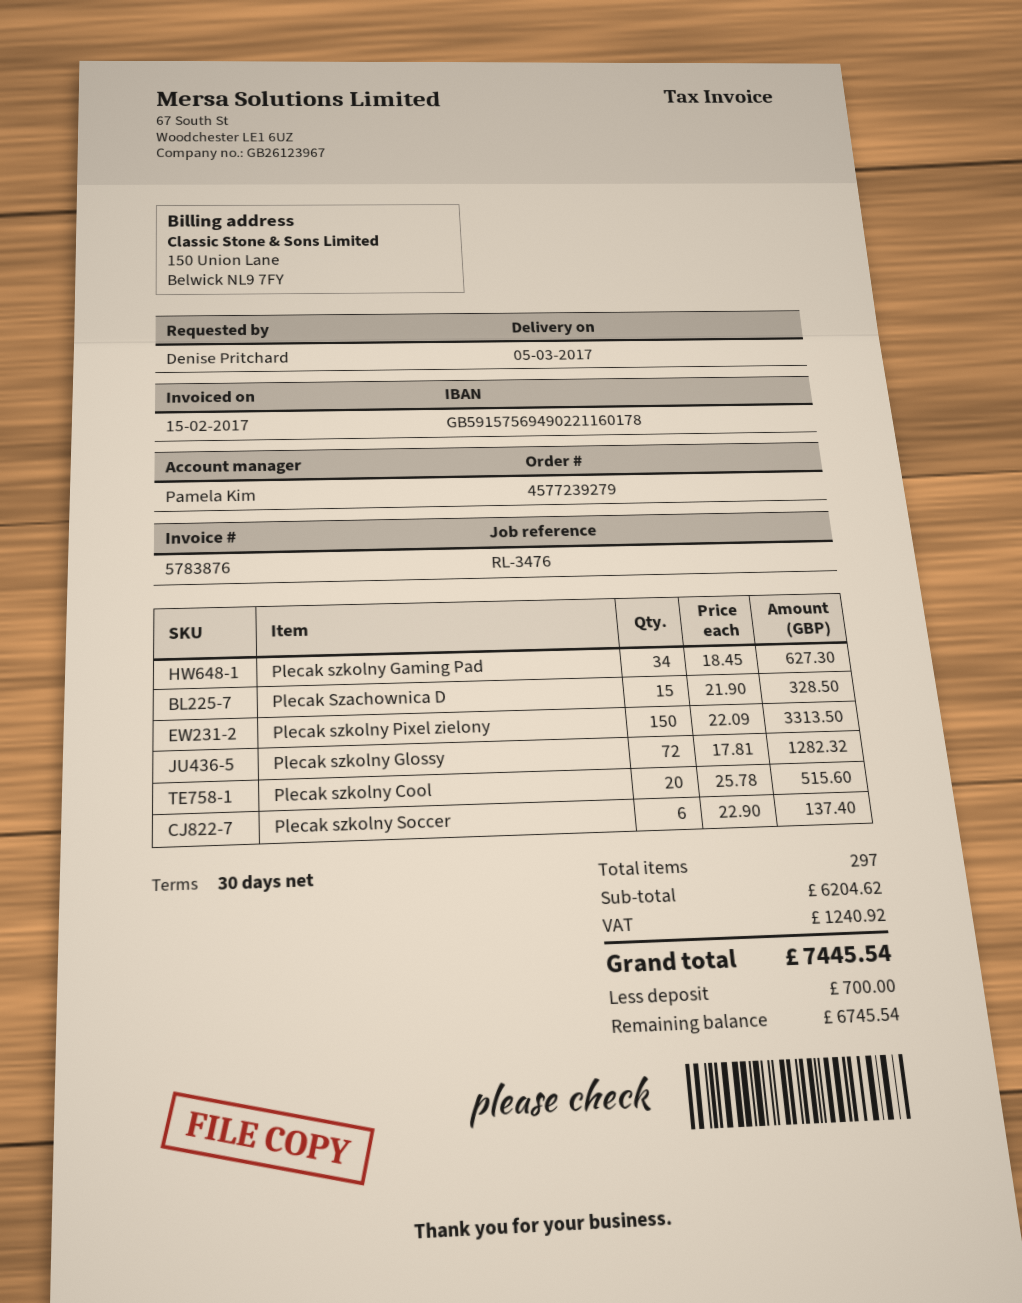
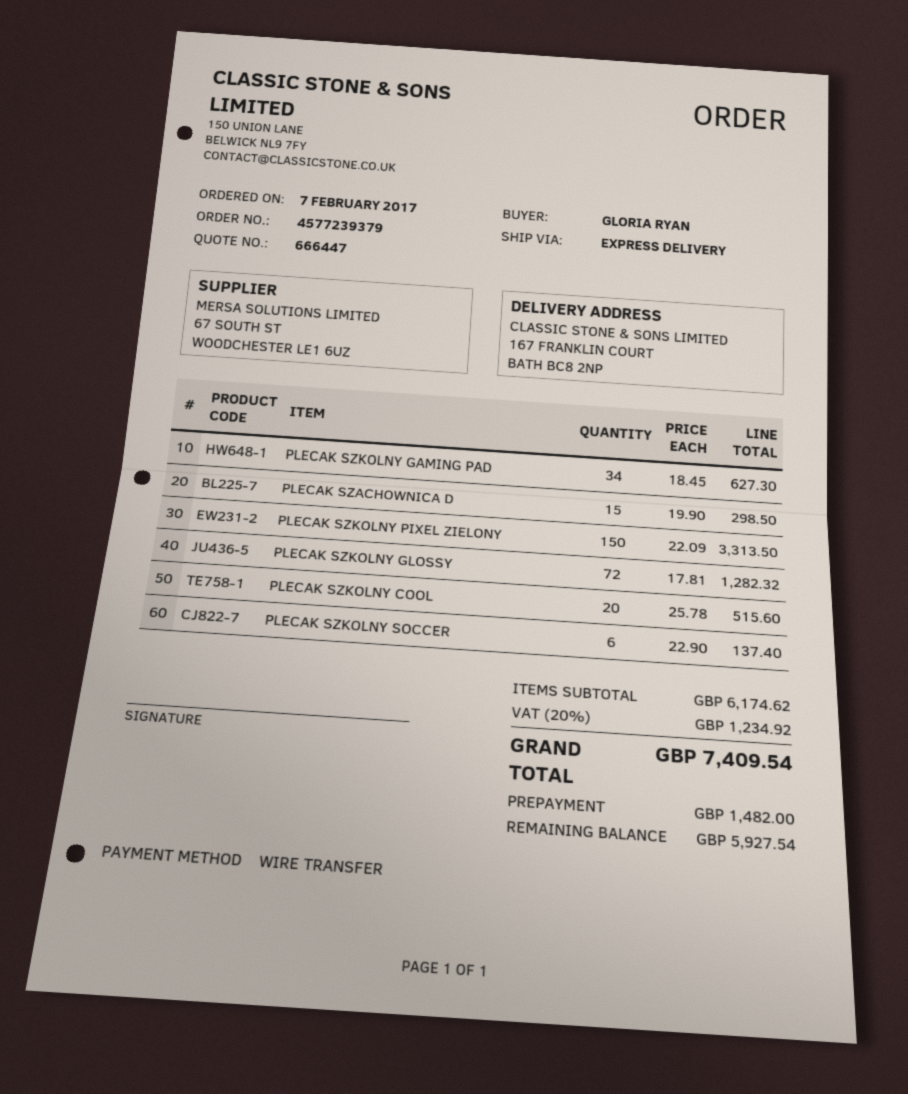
order number: 4577239279 -> 4577239379
ordered by: Denise Pritchard -> GLORIA RYAN
Plecak Szachownica D: 15 x 21.90 = 328.50 -> 15 x 19.90 = 298.50
subtotal: 6204.62 -> 6174.62
tax: 1240.92 -> 1234.92
total: 7445.54 -> 7409.54
deposit: 700.00 -> 1482.00
balance: 6745.54 -> 5927.54

